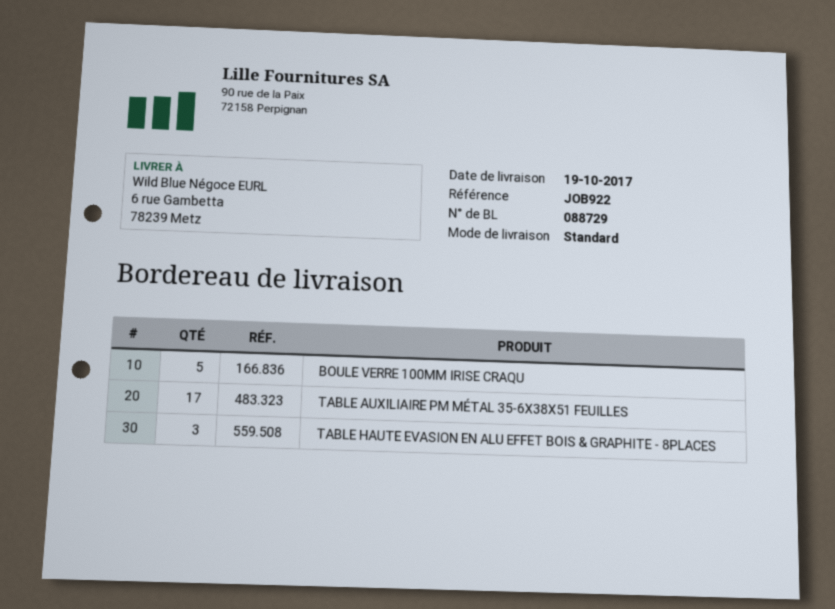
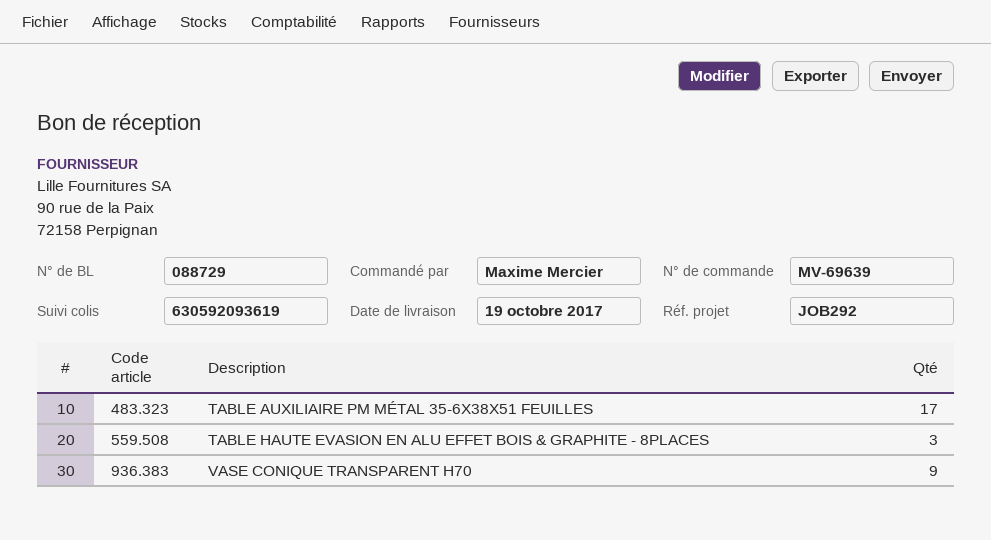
reference: JOB922 -> JOB292
BOULE VERRE 100MM IRISE CRAQU: 5 -> none
VASE CONIQUE TRANSPARENT H70: none -> 9

